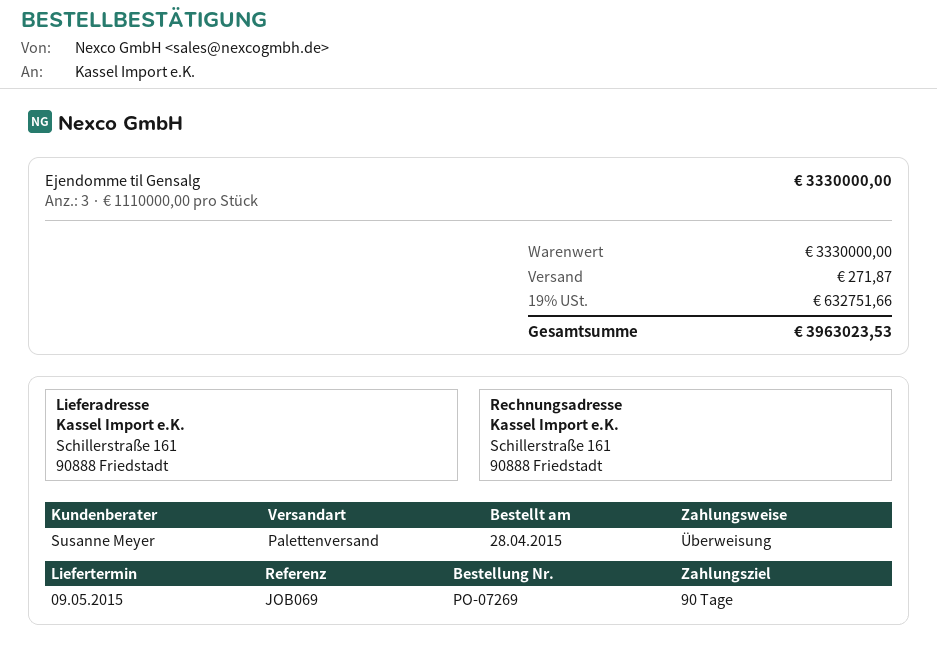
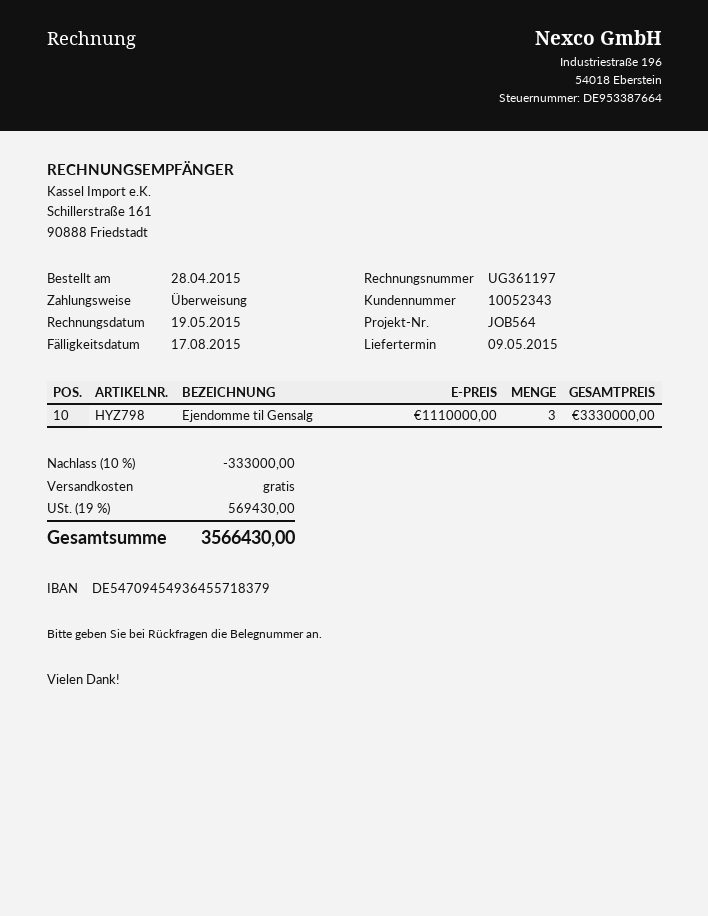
reference: JOB069 -> JOB564
discount: none -> 10% = 333000.00
shipping: 271.87 -> 0.00
tax: 19% = 632751.66 -> 19% = 569430.00
total: 3963023.53 -> 3566430.00

